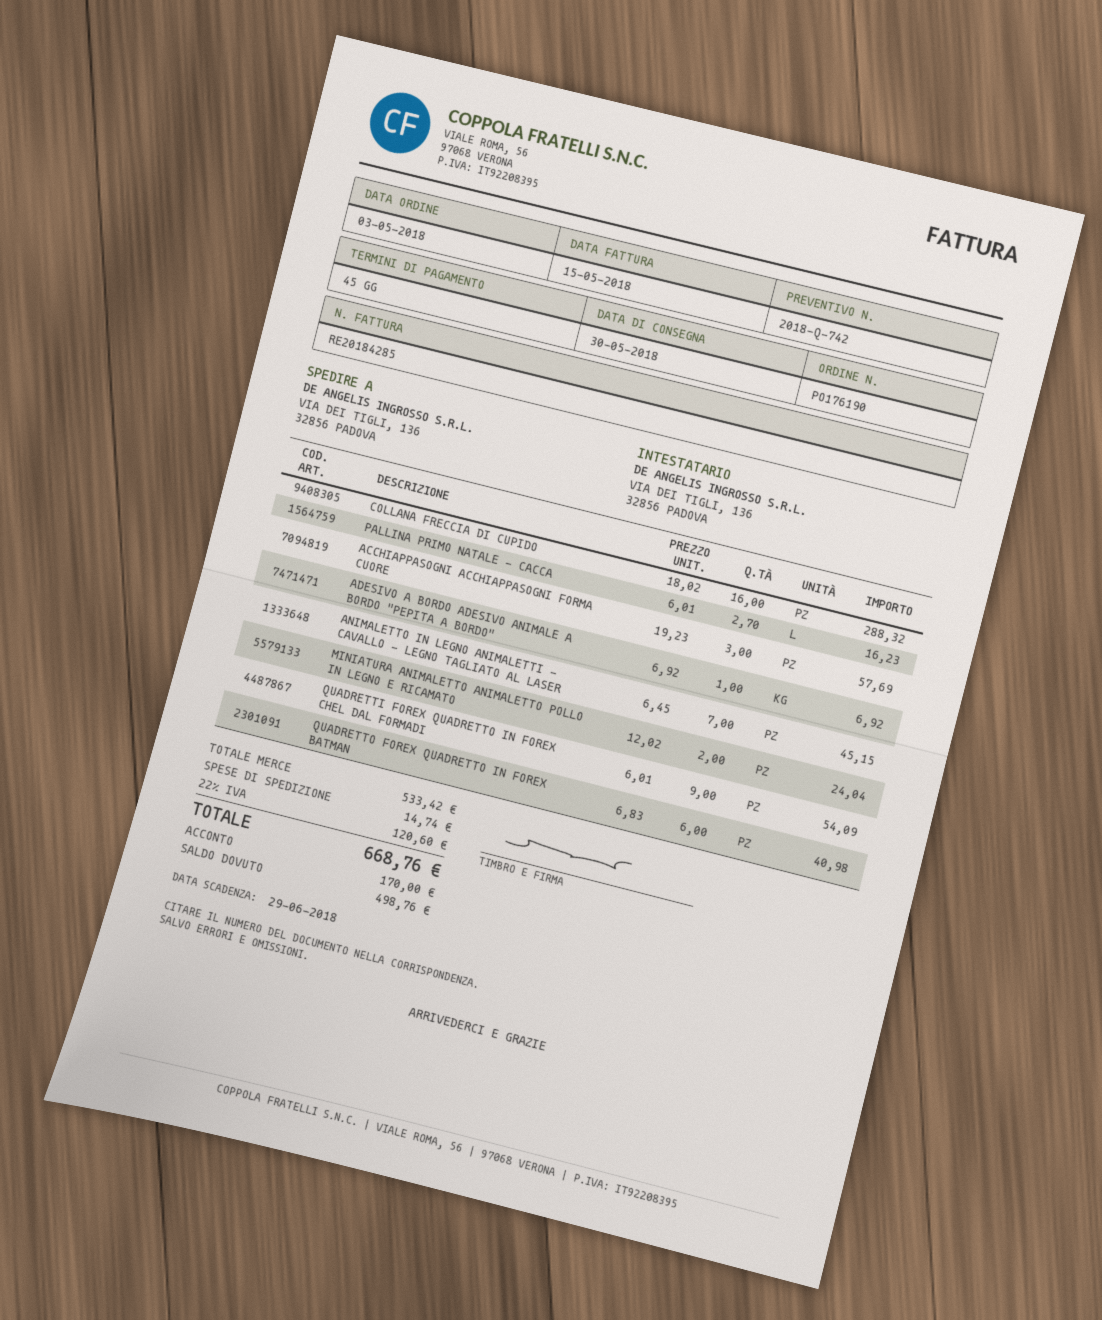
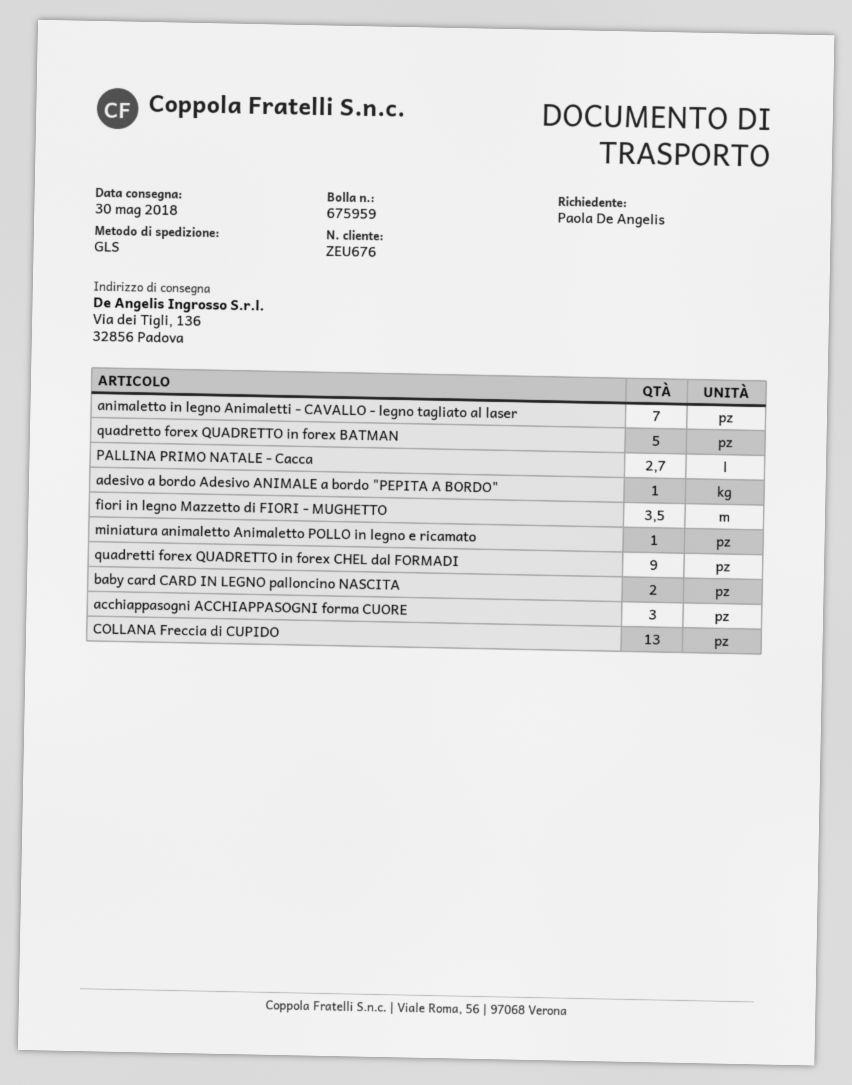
COLLANA FRECCIA DI CUPIDO: 16 -> 13
MINIATURA ANIMALETTO ANIMALETTO POLLO IN LEGNO E RICAMATO: 2 -> 1
QUADRETTO FOREX QUADRETTO IN FOREX BATMAN: 6 -> 5
fiori in legno Mazzetto di FIORI - MUGHETTO: none -> 3.5
baby card CARD IN LEGNO palloncino NASCITA: none -> 2

